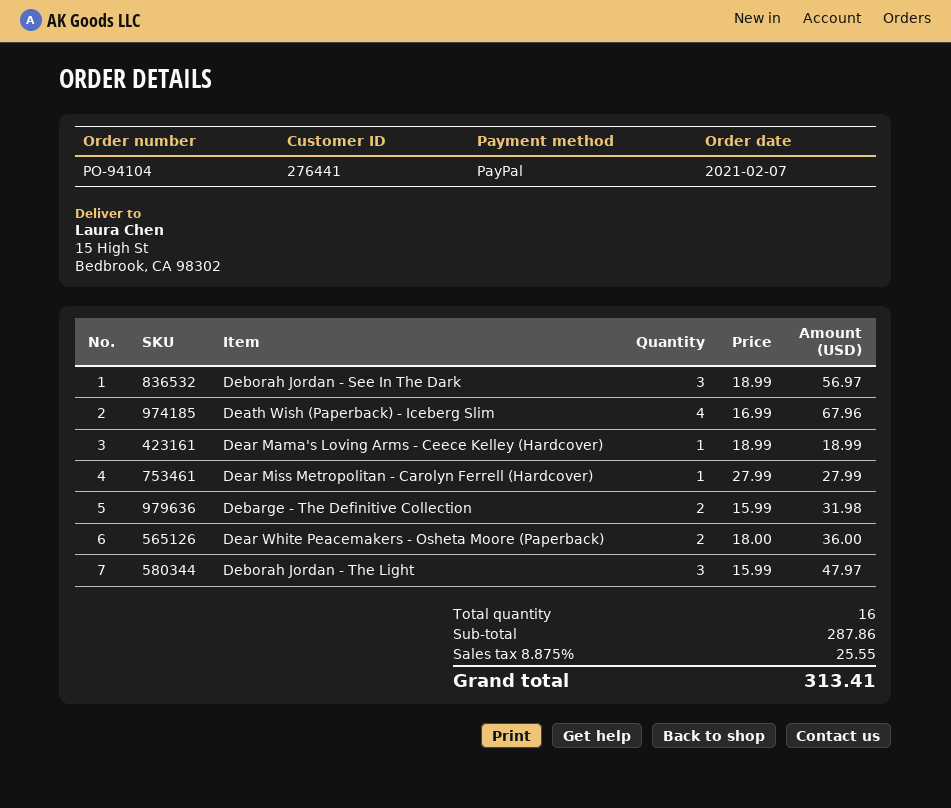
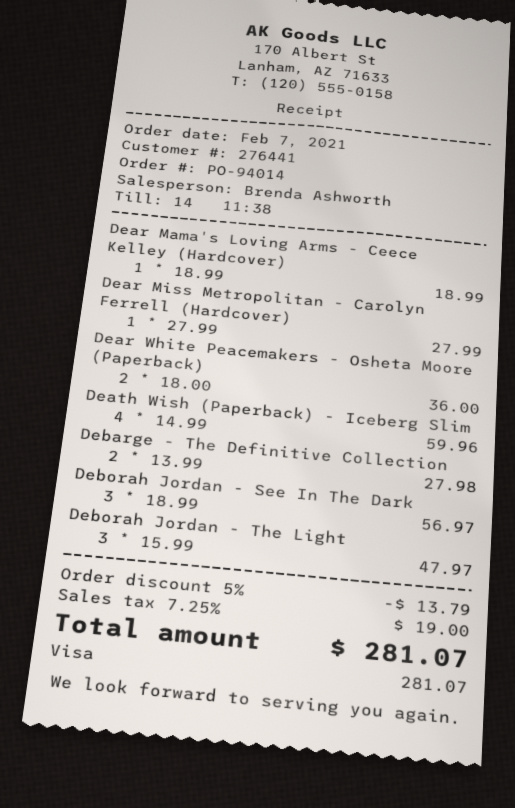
order number: PO-94104 -> PO-94014
payment method: PayPal -> Visa
Death Wish (Paperback) - Iceberg Slim: 4 x 16.99 = 67.96 -> 4 x 14.99 = 59.96
Debarge - The Definitive Collection: 2 x 15.99 = 31.98 -> 2 x 13.99 = 27.98
discount: none -> 5% = 13.79
tax: 8.875% = 25.55 -> 7.25% = 19.00
total: 313.41 -> 281.07

